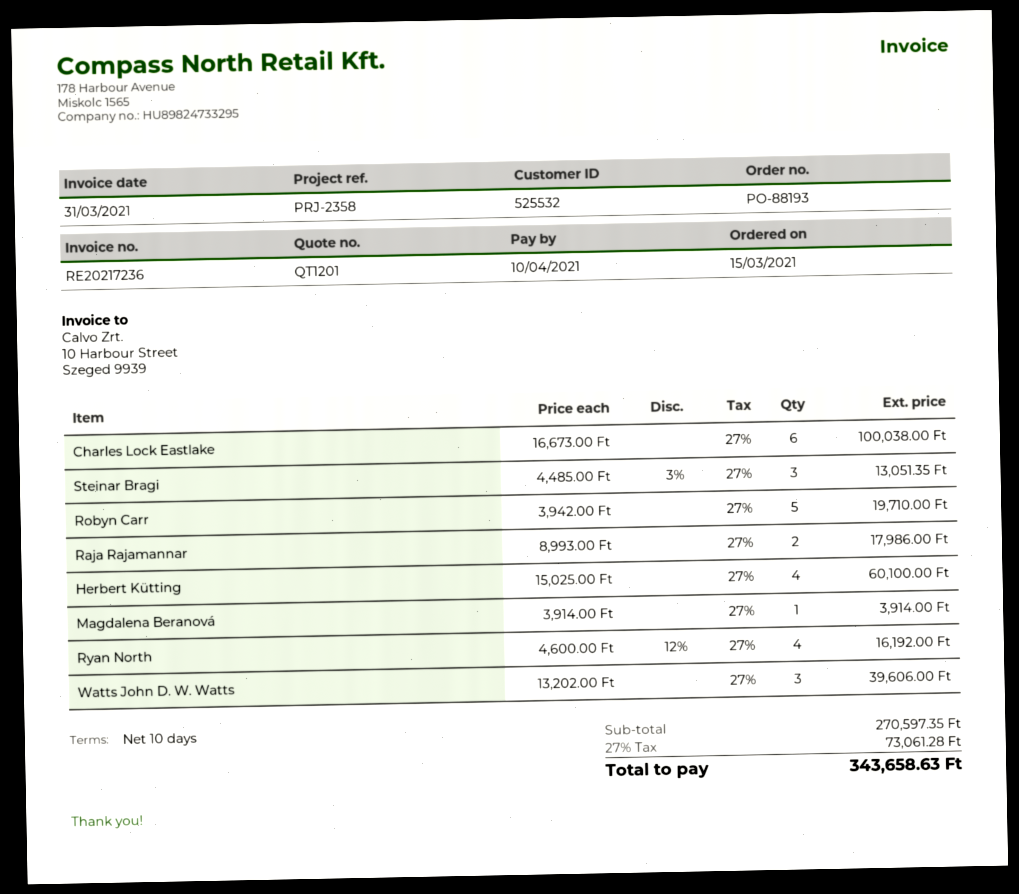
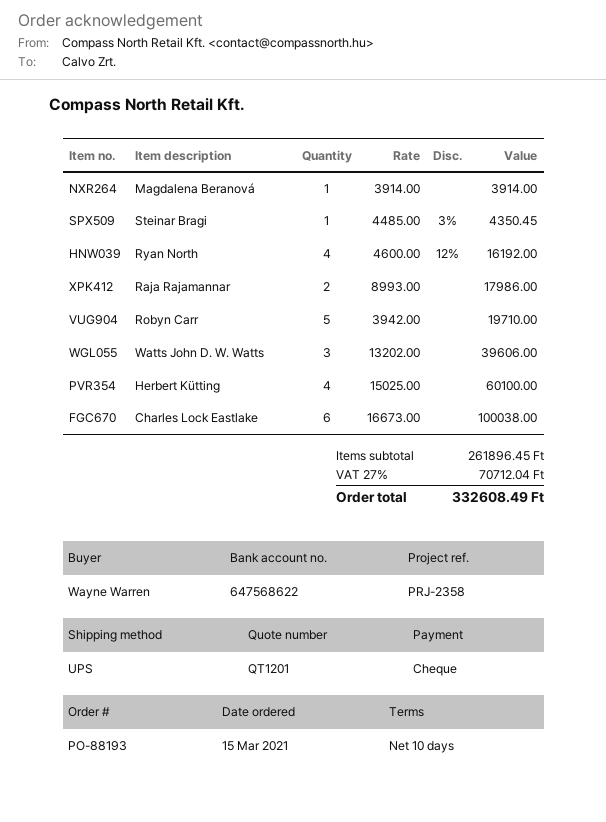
Steinar Bragi: 3 x 4485.00 - 3% = 13051.35 -> 1 x 4485.00 - 3% = 4350.45
subtotal: 270597.35 -> 261896.45
tax: 27% = 73061.28 -> 27% = 70712.04
total: 343658.63 -> 332608.49

